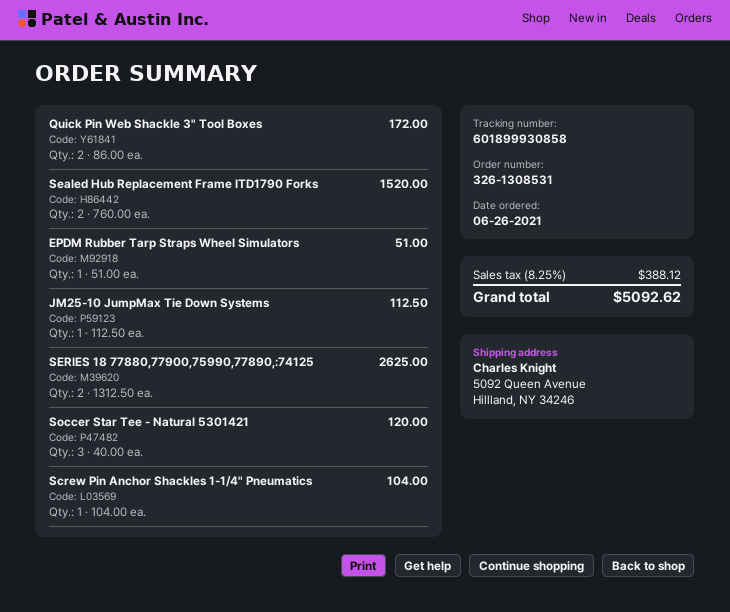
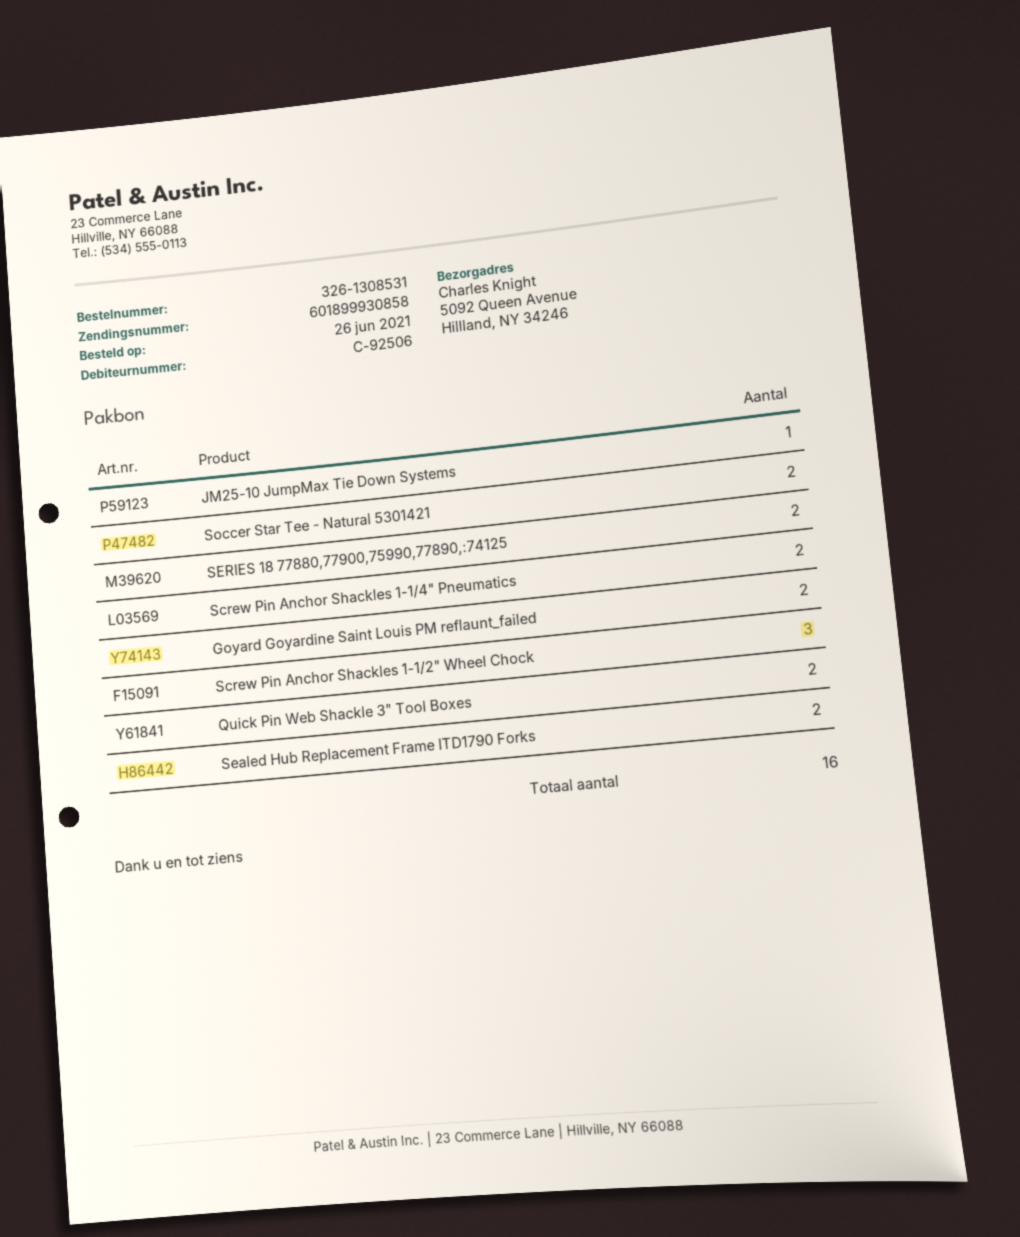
EPDM Rubber Tarp Straps Wheel Simulators: 1 -> none
Soccer Star Tee - Natural 5301421: 3 -> 2
Screw Pin Anchor Shackles 1-1/4" Pneumatics: 1 -> 2
Goyard Goyardine Saint Louis PM reflaunt_failed: none -> 2
Screw Pin Anchor Shackles 1-1/2" Wheel Chock: none -> 3

